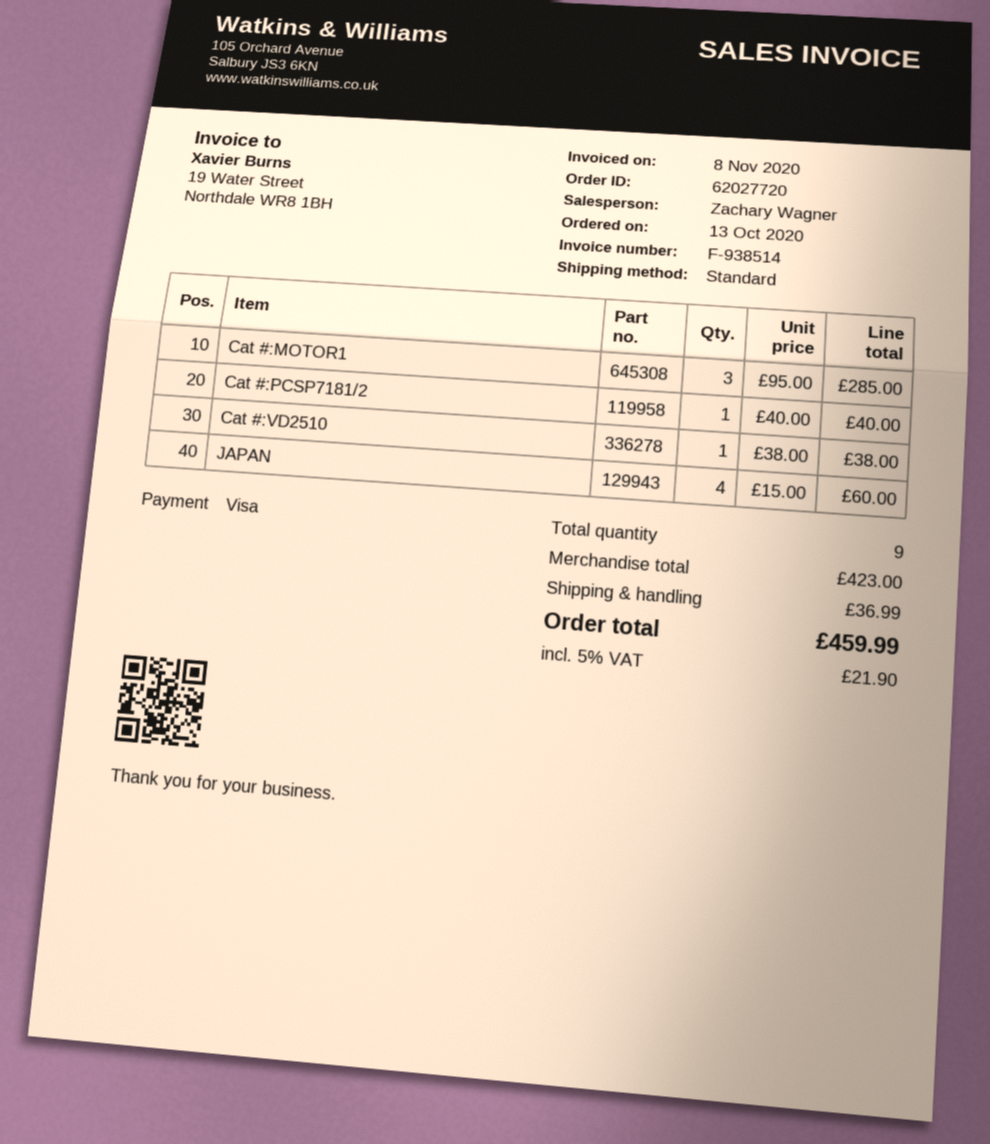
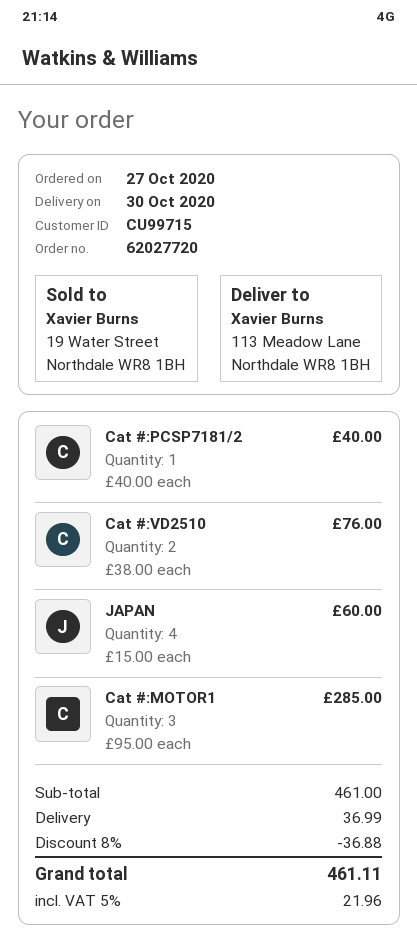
order date: 2020-10-13 -> 2020-10-27
Cat #:VD2510: 1 x 38.00 = 38.00 -> 2 x 38.00 = 76.00
subtotal: 423.00 -> 461.00
discount: none -> 8% = 36.88
tax: 5% = 21.90 -> 5% = 21.96
total: 459.99 -> 461.11

